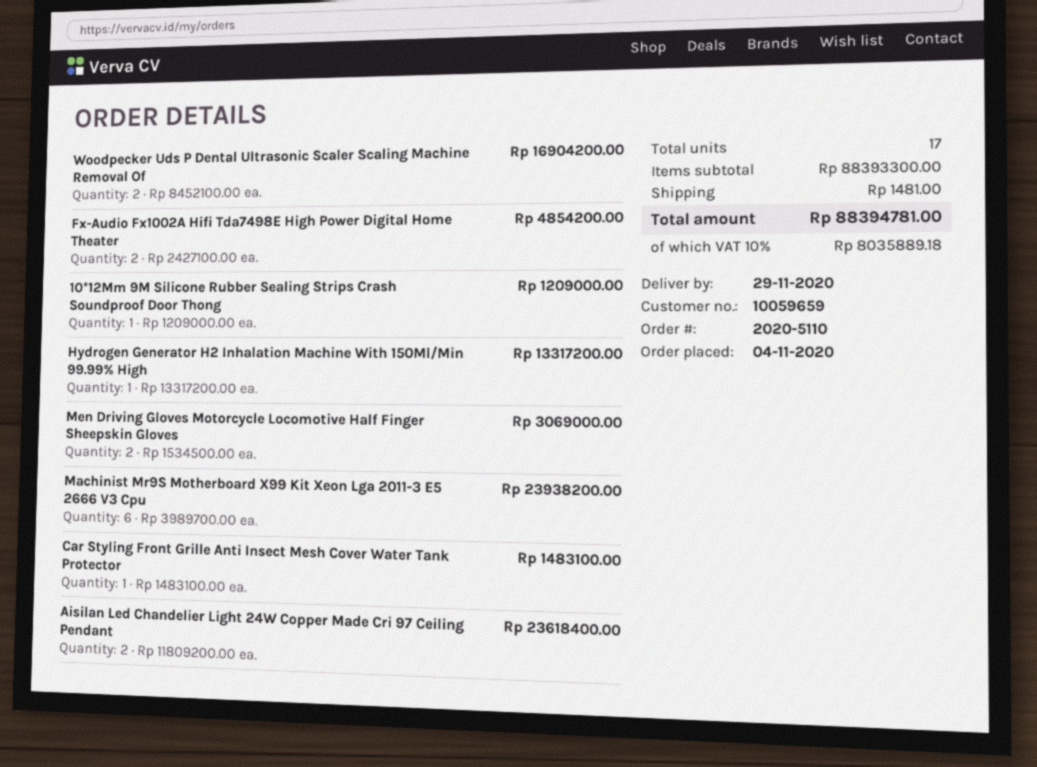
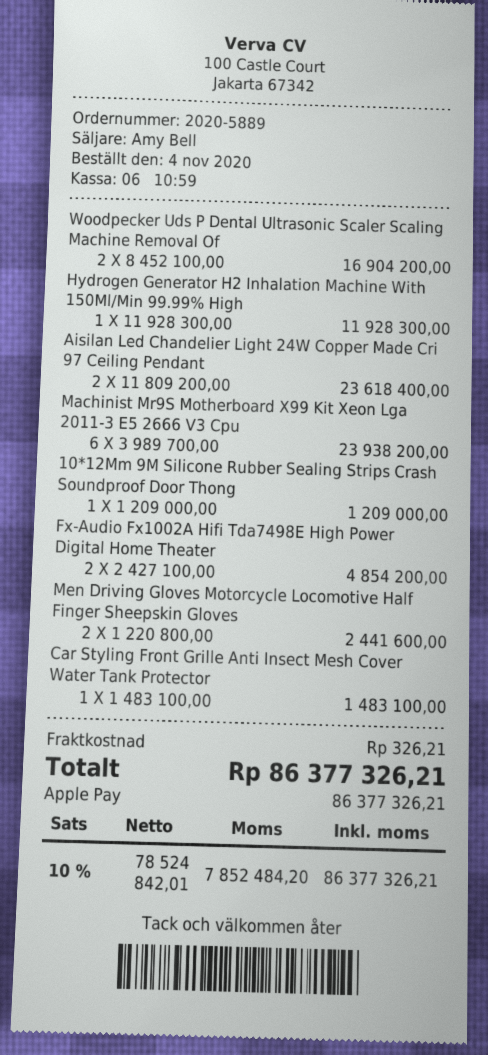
order number: 2020-5110 -> 2020-5889
Hydrogen Generator H2 Inhalation Machine With 150Ml/Min 99.99% High: 1 x 13317200.00 = 13317200.00 -> 1 x 11928300.00 = 11928300.00
Men Driving Gloves Motorcycle Locomotive Half Finger Sheepskin Gloves: 2 x 1534500.00 = 3069000.00 -> 2 x 1220800.00 = 2441600.00
shipping: 1481.00 -> 326.21
tax: 10% = 8035889.18 -> 10% = 7852484.20
total: 88394781.00 -> 86377326.21

